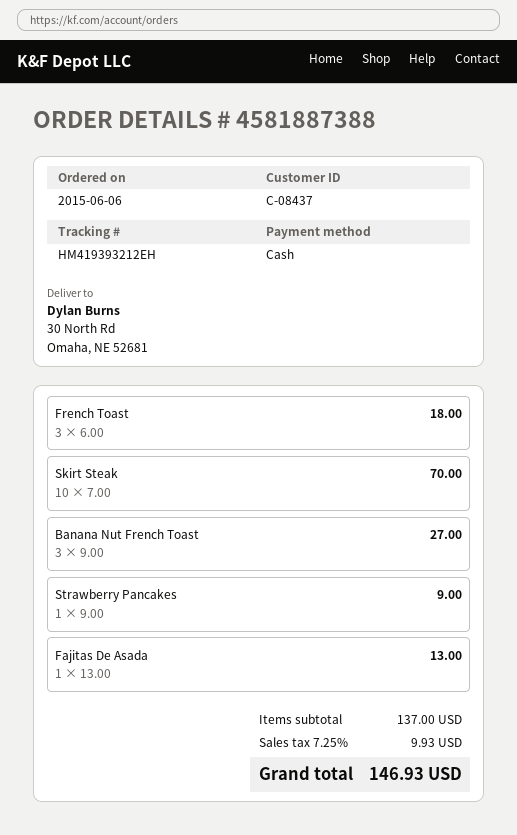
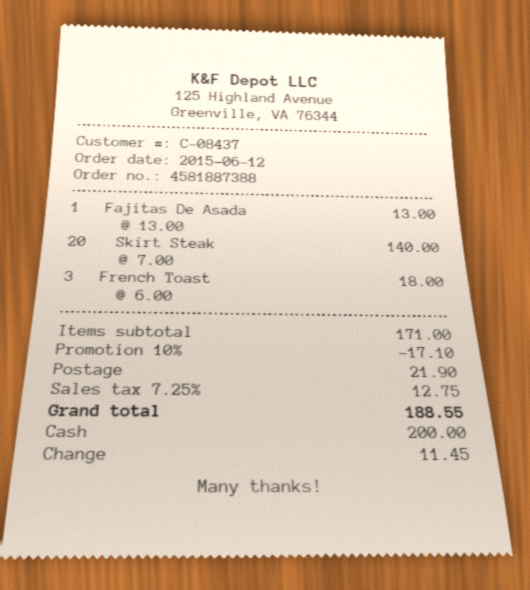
order date: 2015-06-06 -> 2015-06-12
Skirt Steak: 10 x 7.00 = 70.00 -> 20 x 7.00 = 140.00
Banana Nut French Toast: 3 x 9.00 = 27.00 -> none
Strawberry Pancakes: 1 x 9.00 = 9.00 -> none
subtotal: 137.00 -> 171.00
discount: none -> 10% = 17.10
shipping: none -> 21.90
tax: 7.25% = 9.93 -> 7.25% = 12.75
total: 146.93 -> 188.55

